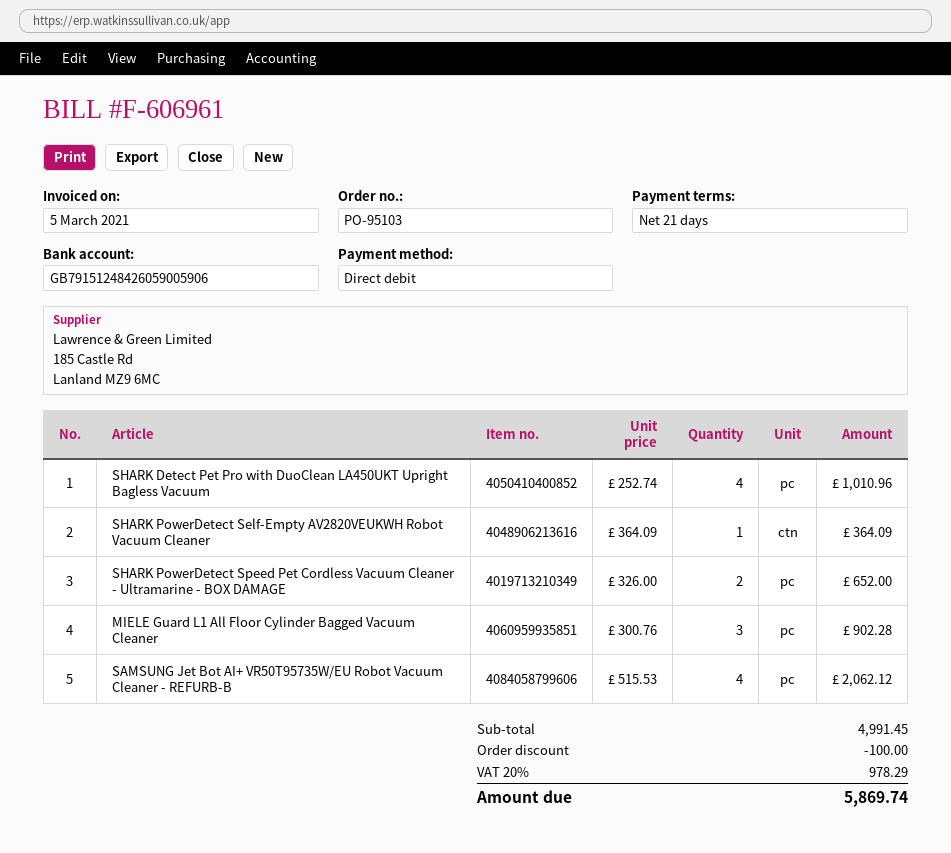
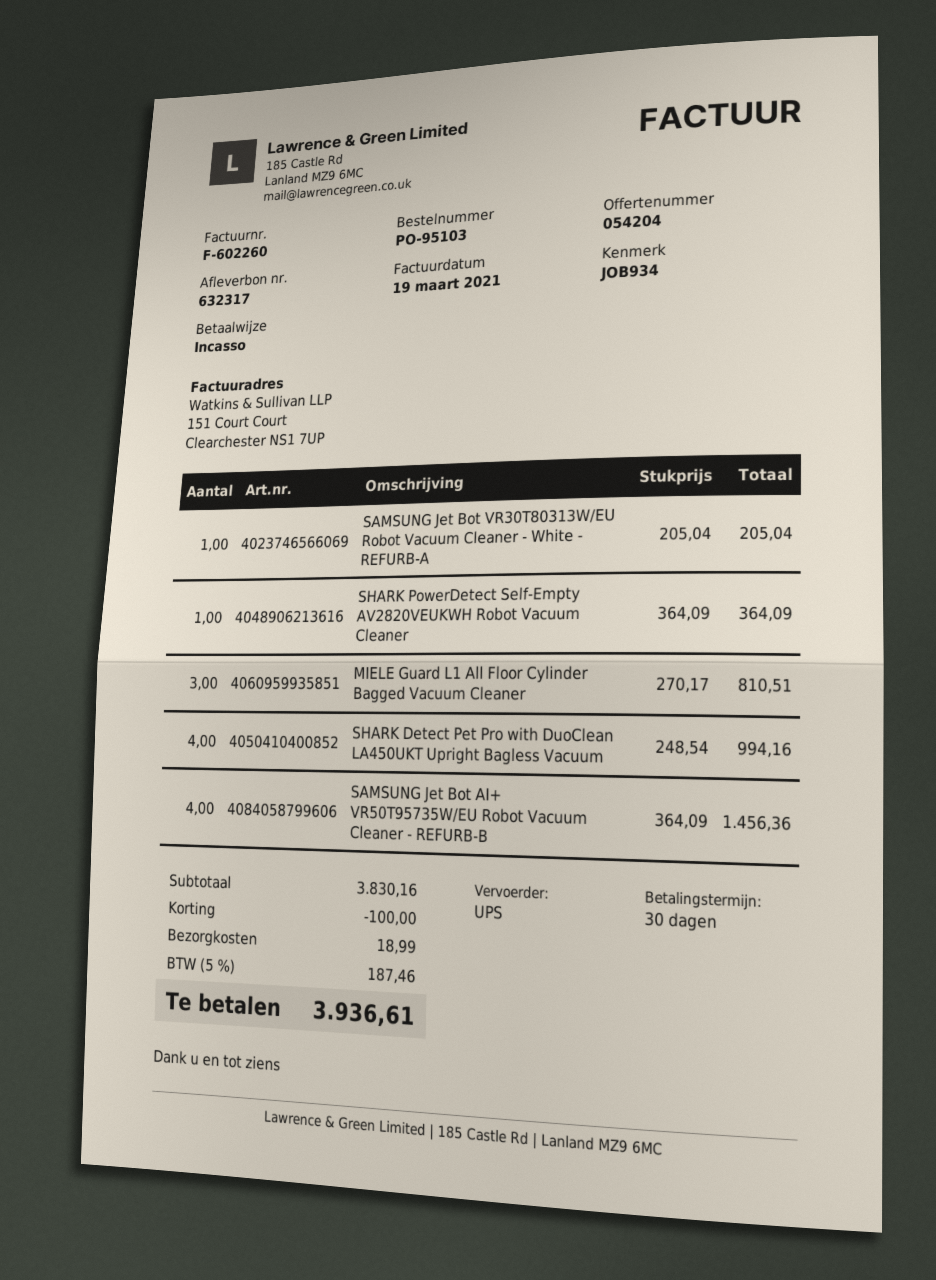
invoice number: F-606961 -> F-602260
invoice date: 2021-03-05 -> 2021-03-19
payment terms: 21 days -> 30 days
SHARK Detect Pet Pro with DuoClean LA450UKT Upright Bagless Vacuum: 4 x 252.74 = 1010.96 -> 4 x 248.54 = 994.16
SHARK PowerDetect Speed Pet Cordless Vacuum Cleaner - Ultramarine - BOX DAMAGE: 2 x 326.00 = 652.00 -> none
MIELE Guard L1 All Floor Cylinder Bagged Vacuum Cleaner: 3 x 300.76 = 902.28 -> 3 x 270.17 = 810.51
SAMSUNG Jet Bot AI+ VR50T95735W/EU Robot Vacuum Cleaner - REFURB-B: 4 x 515.53 = 2062.12 -> 4 x 364.09 = 1456.36
SAMSUNG Jet Bot VR30T80313W/EU Robot Vacuum Cleaner - White - REFURB-A: none -> 1 x 205.04 = 205.04
subtotal: 4991.45 -> 3830.16
shipping: none -> 18.99
tax: 20% = 978.29 -> 5% = 187.46
total: 5869.74 -> 3936.61

